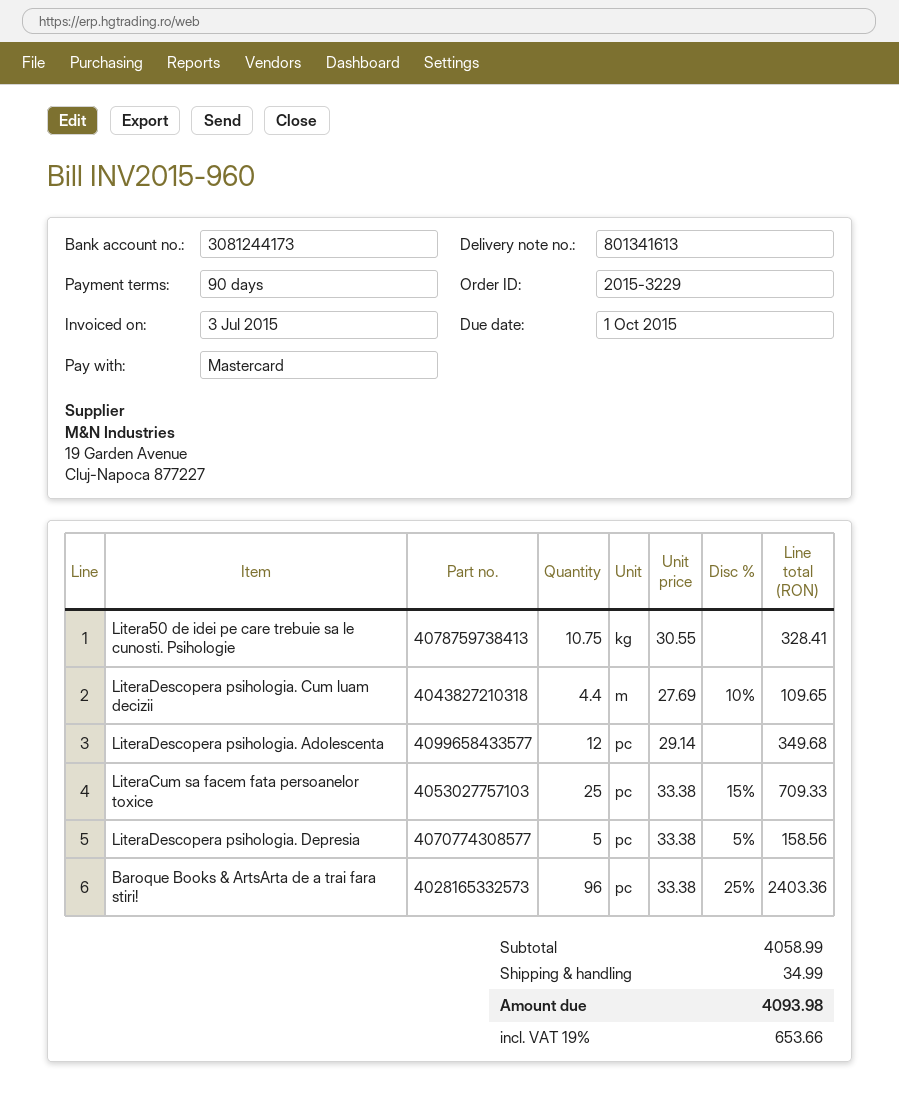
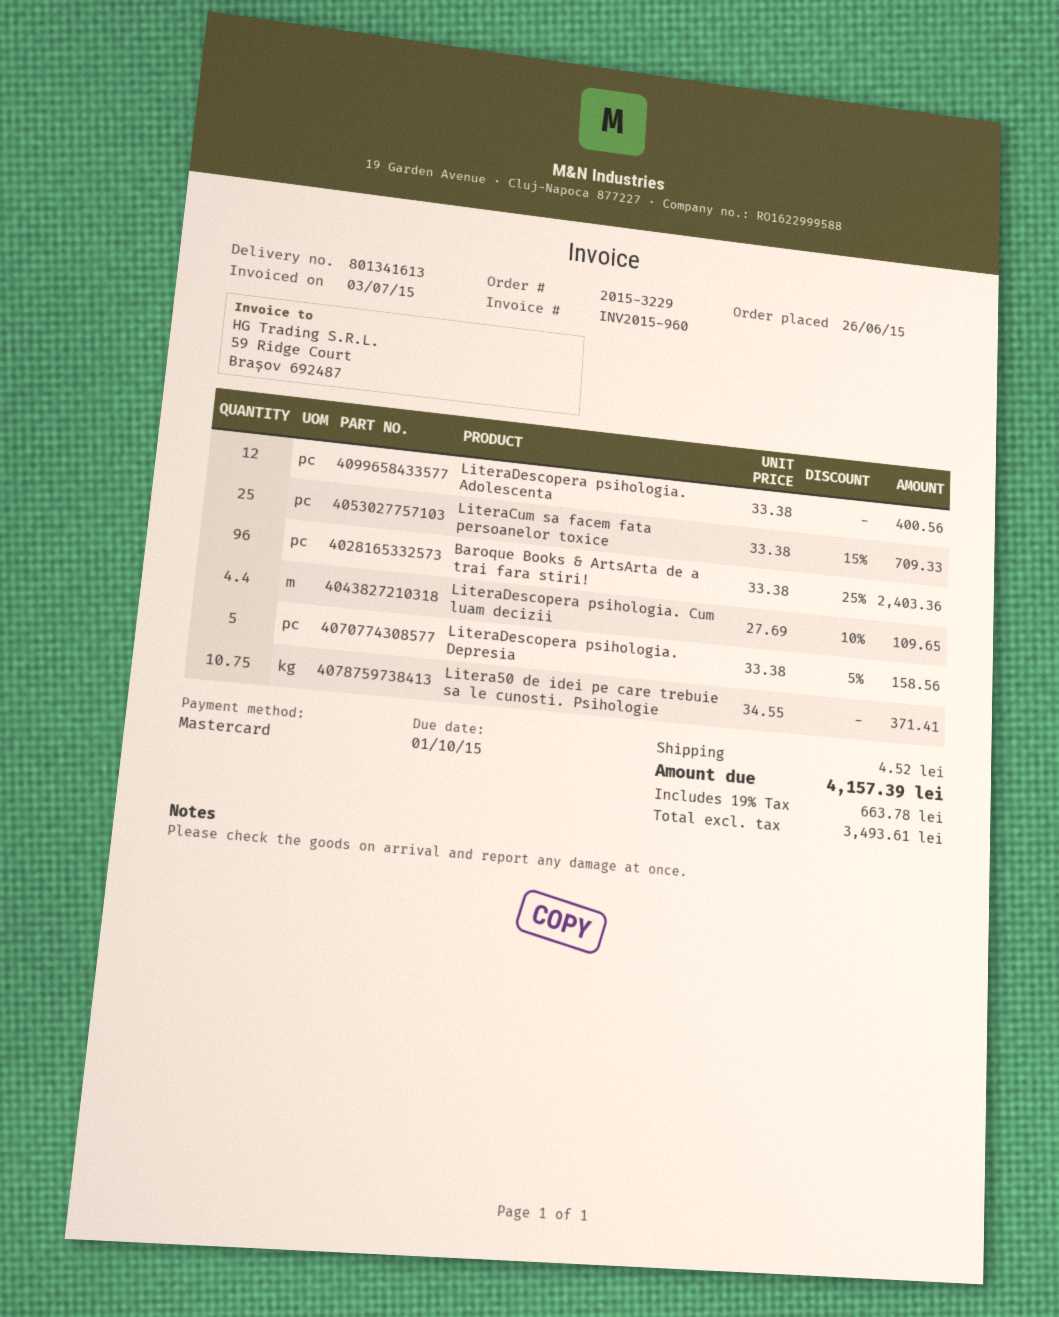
Litera50 de idei pe care trebuie sa le cunosti. Psihologie: 10.75 x 30.55 = 328.41 -> 10.75 x 34.55 = 371.41
LiteraDescopera psihologia. Adolescenta: 12 x 29.14 = 349.68 -> 12 x 33.38 = 400.56
shipping: 34.99 -> 4.52
tax: 19% = 653.66 -> 19% = 663.78
total: 4093.98 -> 4157.39

